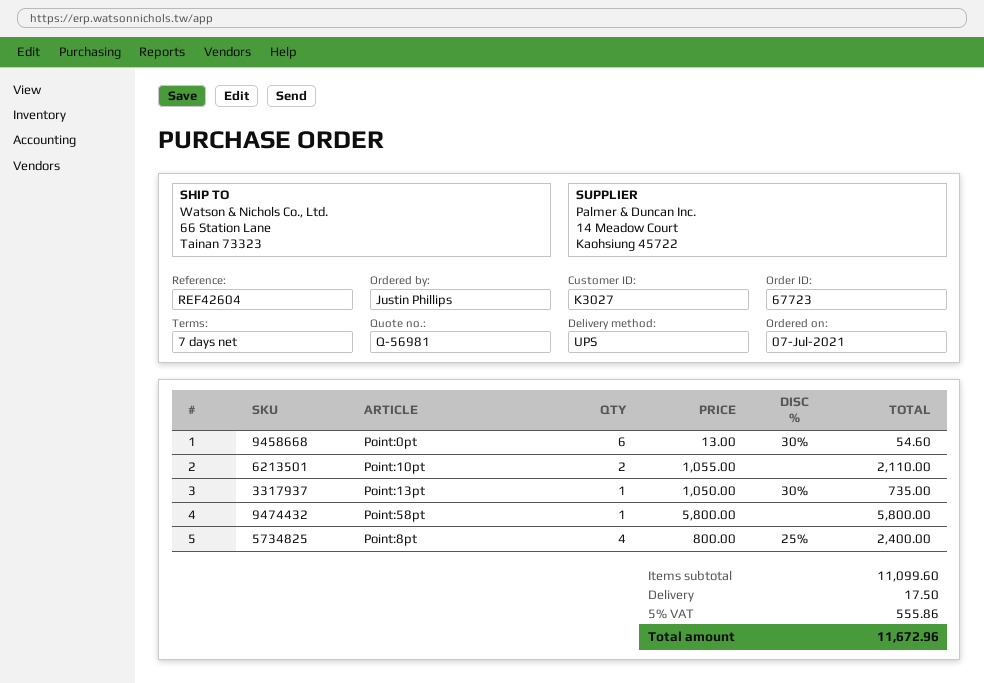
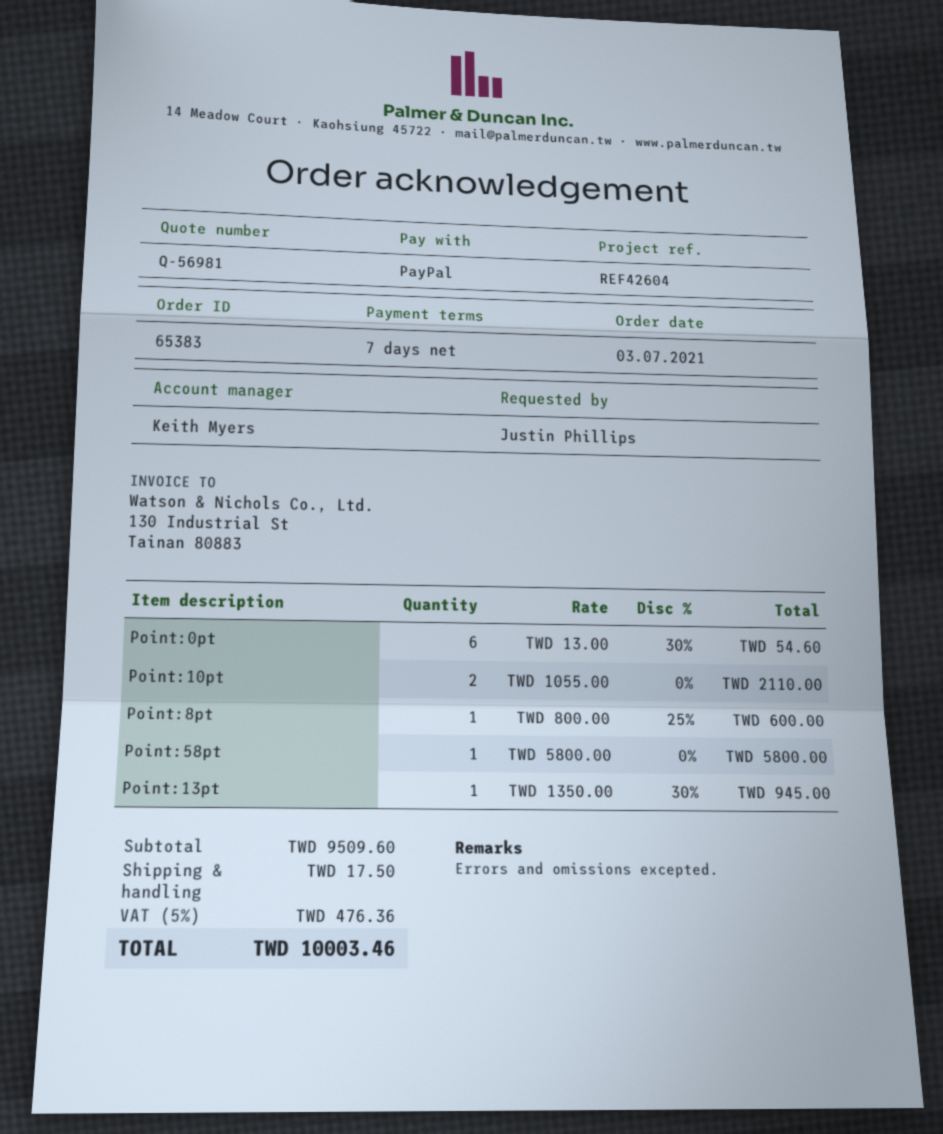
order number: 67723 -> 65383
order date: 2021-07-07 -> 2021-07-03
Point:13pt: 1 x 1050.00 - 30% = 735.00 -> 1 x 1350.00 - 30% = 945.00
Point:8pt: 4 x 800.00 - 25% = 2400.00 -> 1 x 800.00 - 25% = 600.00
subtotal: 11099.60 -> 9509.60
tax: 5% = 555.86 -> 5% = 476.36
total: 11672.96 -> 10003.46

